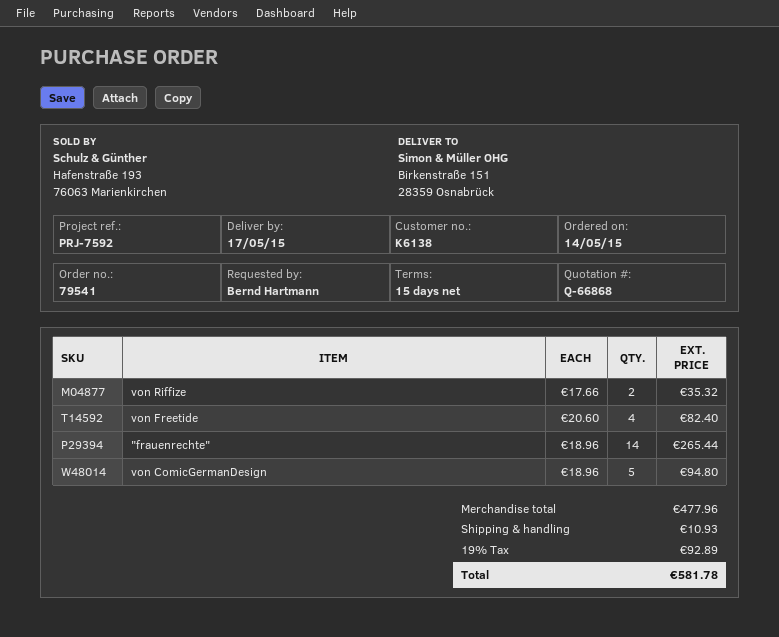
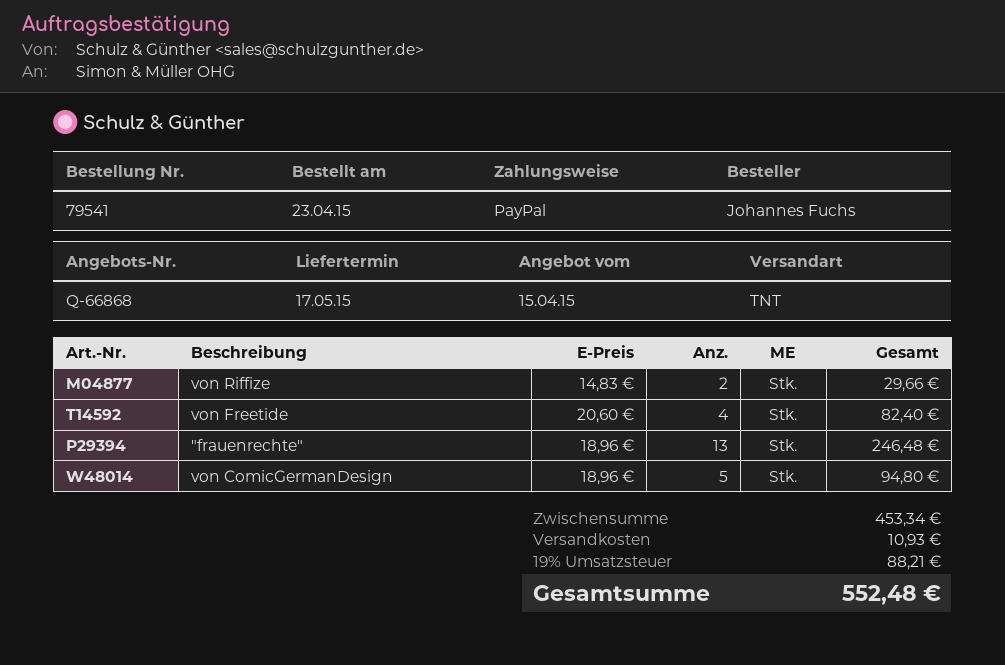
order date: 2015-05-14 -> 2015-04-23
ordered by: Bernd Hartmann -> Johannes Fuchs
von Riffize: 2 x 17.66 = 35.32 -> 2 x 14.83 = 29.66
"frauenrechte": 14 x 18.96 = 265.44 -> 13 x 18.96 = 246.48
subtotal: 477.96 -> 453.34
tax: 19% = 92.89 -> 19% = 88.21
total: 581.78 -> 552.48

